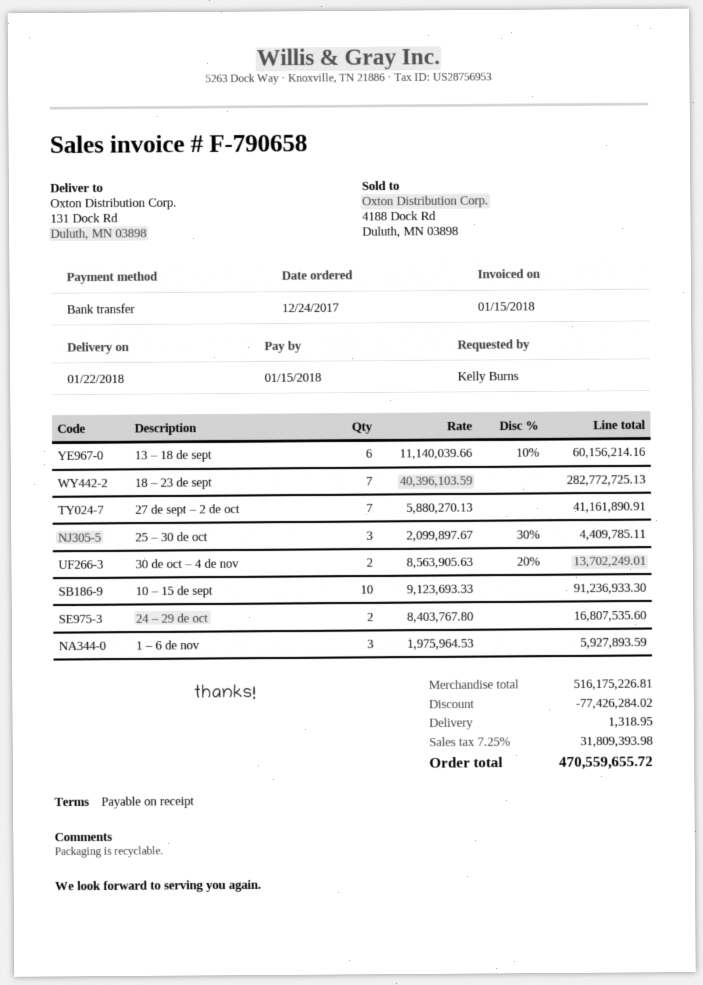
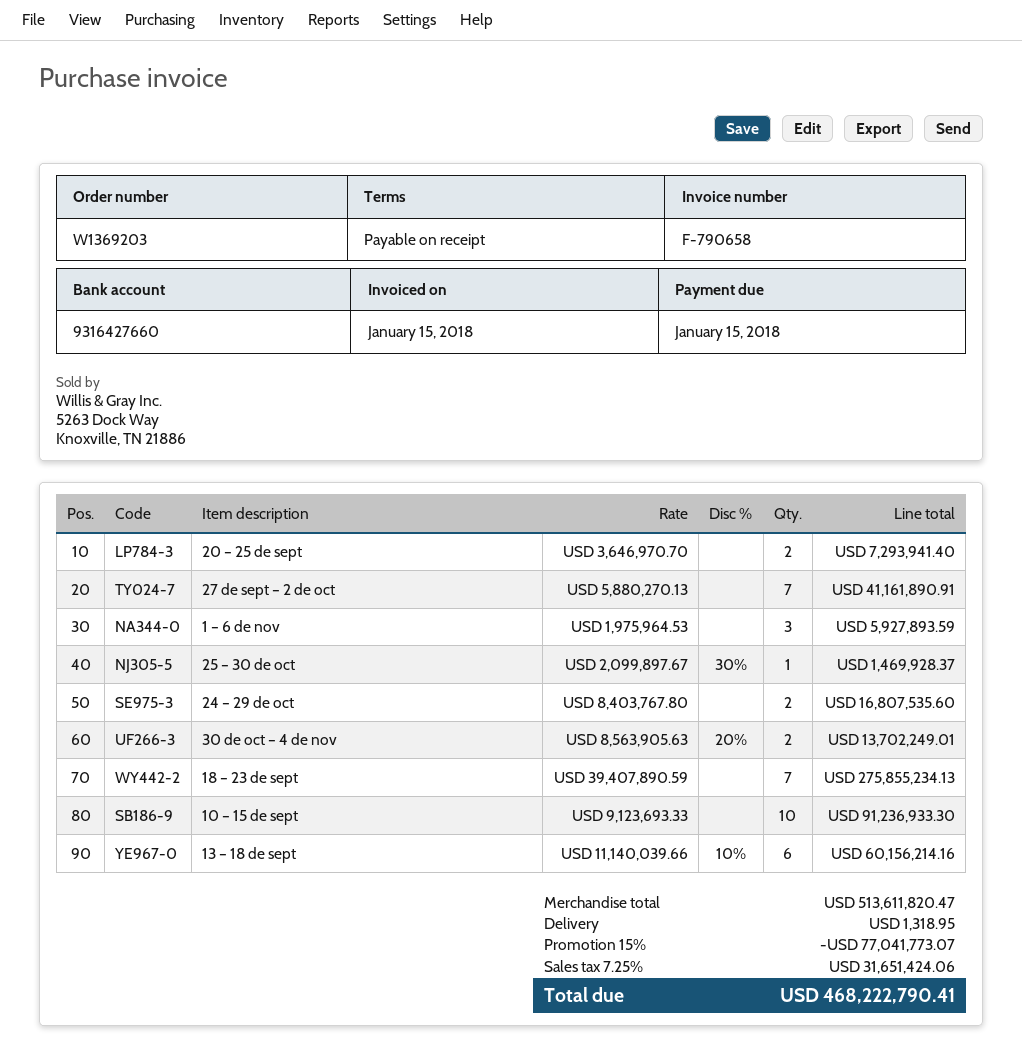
18 – 23 de sept: 7 x 40396103.59 = 282772725.13 -> 7 x 39407890.59 = 275855234.13
25 – 30 de oct: 3 x 2099897.67 - 30% = 4409785.11 -> 1 x 2099897.67 - 30% = 1469928.37
20 – 25 de sept: none -> 2 x 3646970.70 = 7293941.40
subtotal: 516175226.81 -> 513611820.47
discount: 77426284.02 -> 77041773.07
tax: 7.25% = 31809393.98 -> 7.25% = 31651424.06
total: 470559655.72 -> 468222790.41

